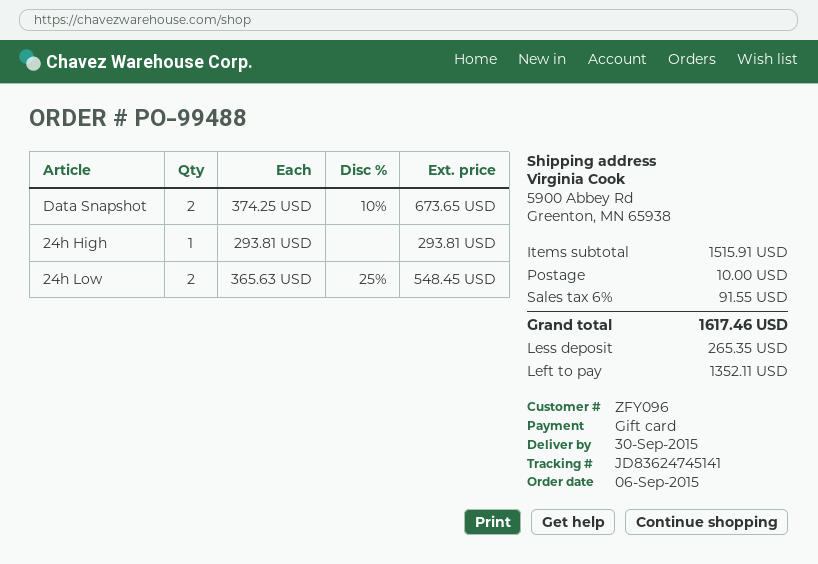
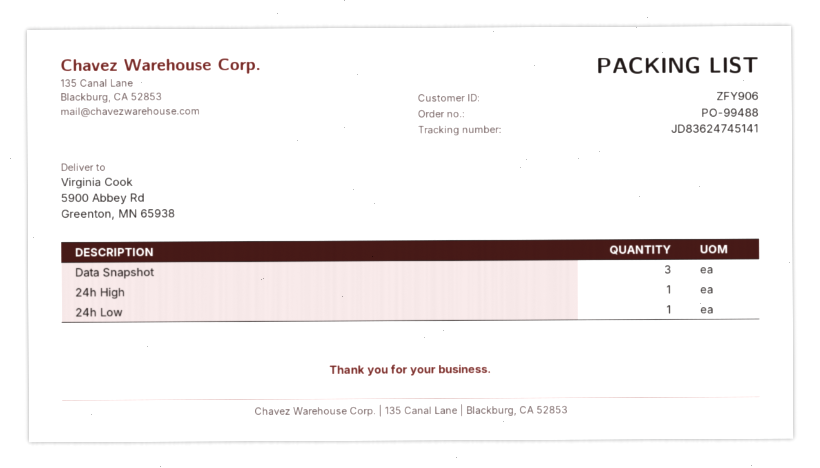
customer number: ZFY096 -> ZFY906
Data Snapshot: 2 -> 3
24h Low: 2 -> 1

